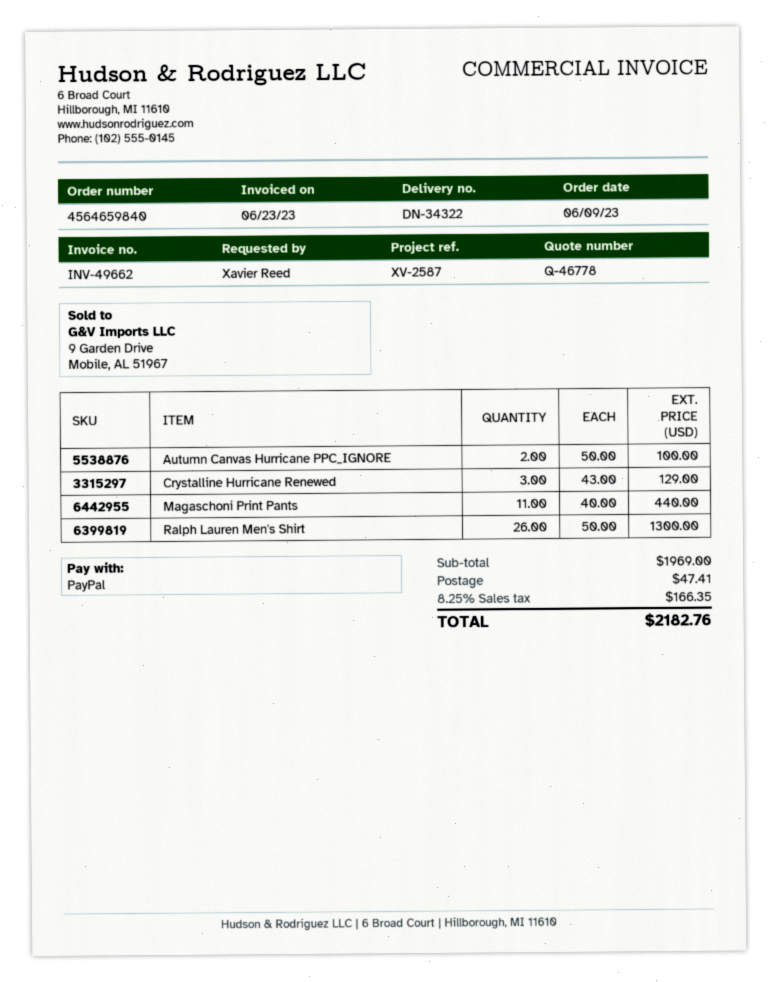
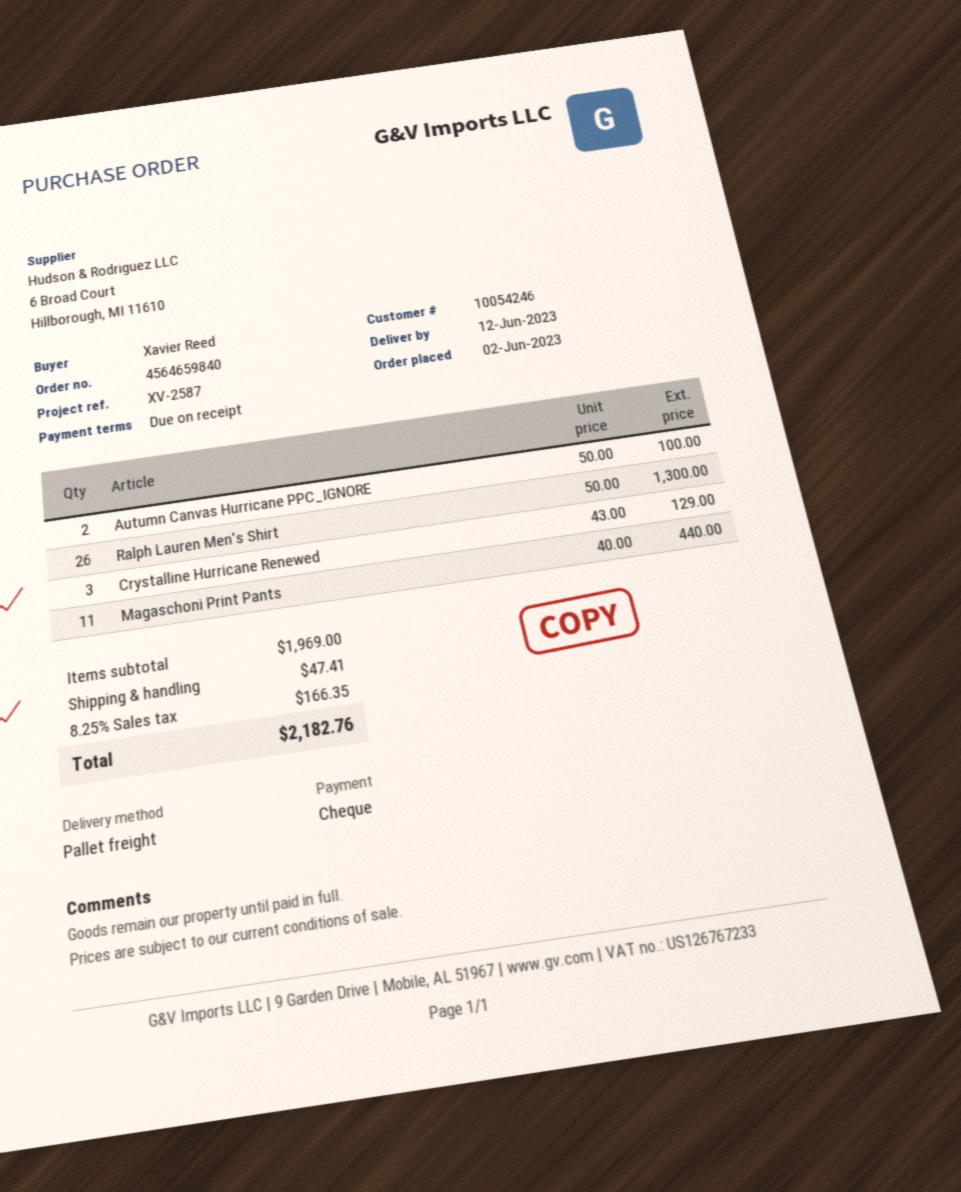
order date: 2023-06-09 -> 2023-06-02
payment method: PayPal -> cheque

